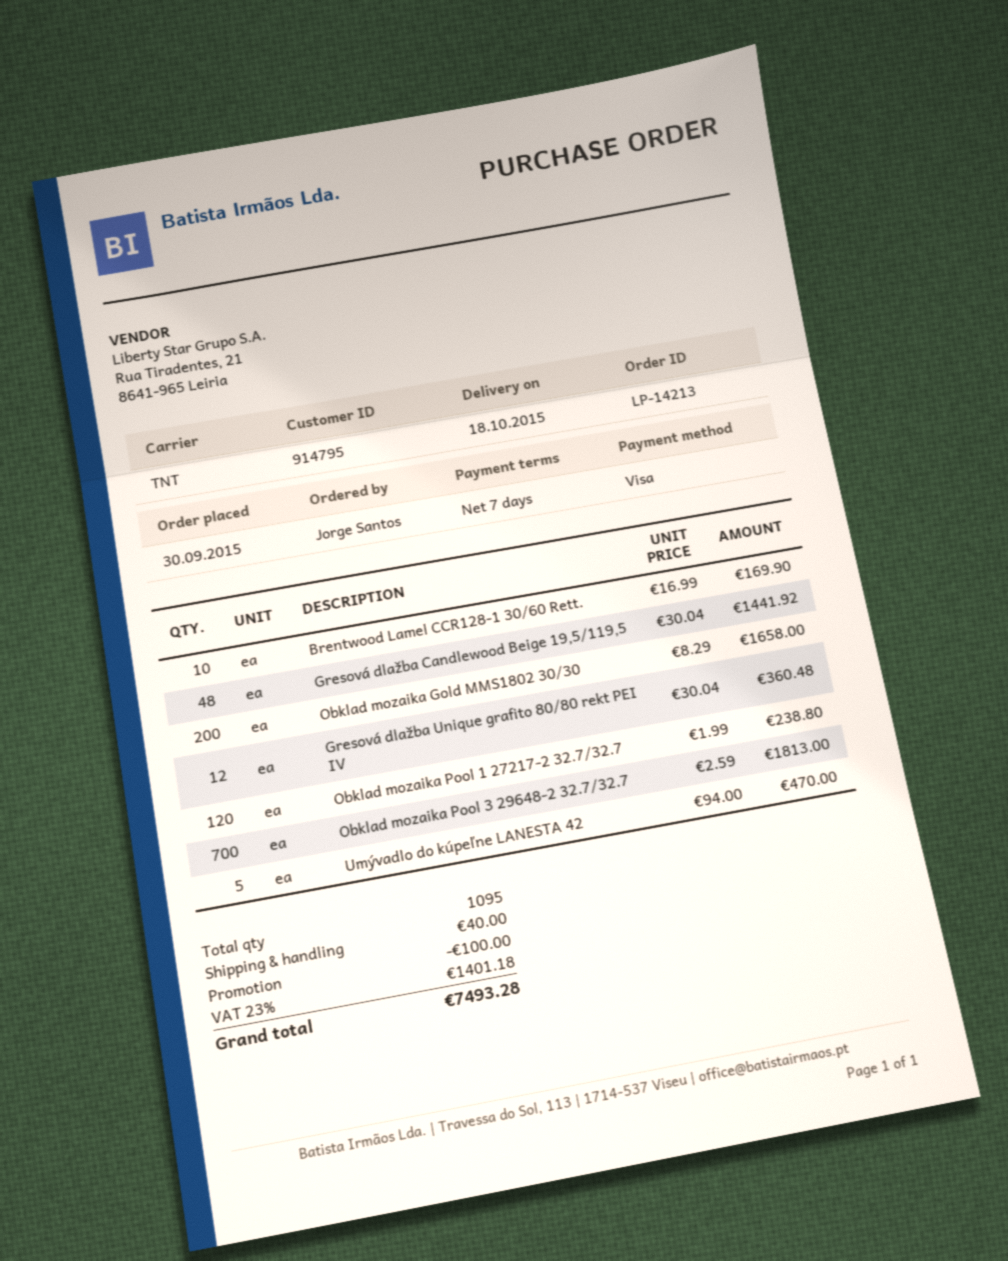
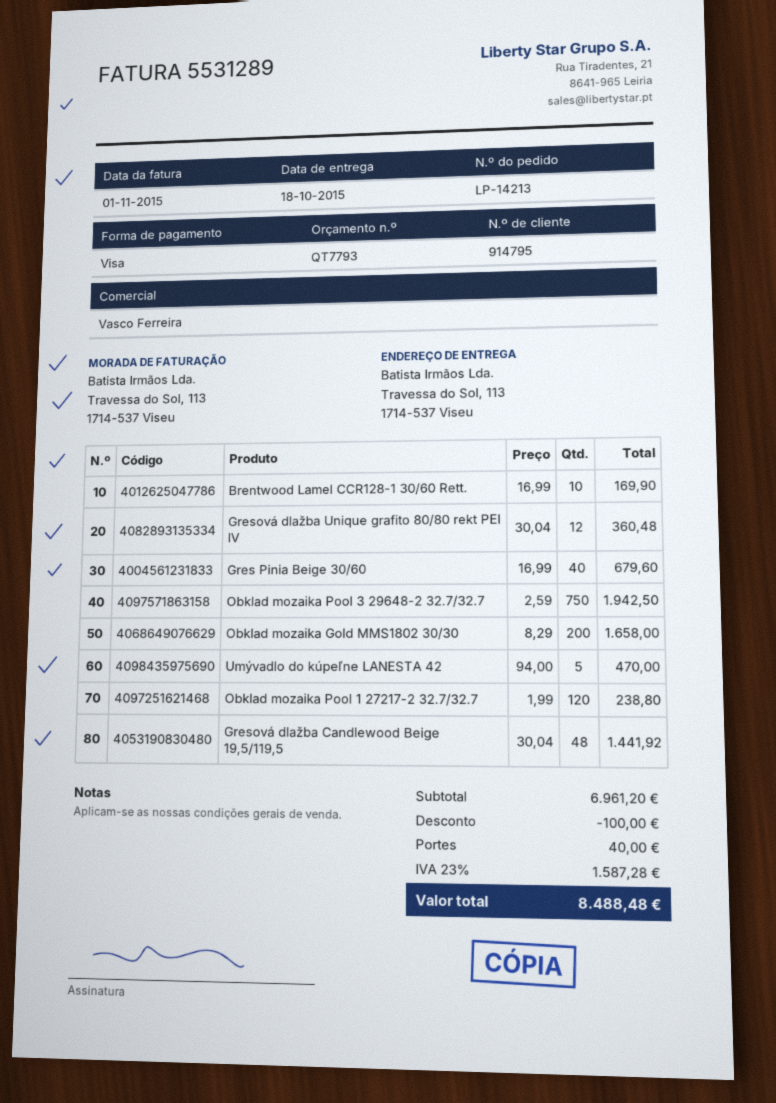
Obklad mozaika Pool 3 29648-2 32.7/32.7: 700 x 2.59 = 1813.00 -> 750 x 2.59 = 1942.50
Gres Pinia Beige 30/60: none -> 40 x 16.99 = 679.60
tax: 23% = 1401.18 -> 23% = 1587.28
total: 7493.28 -> 8488.48

